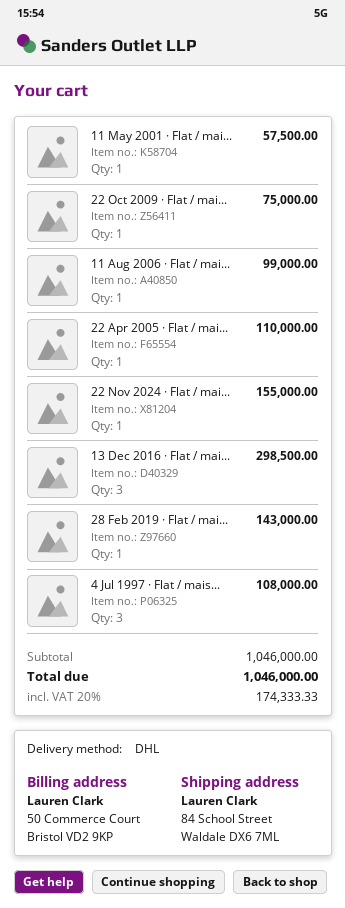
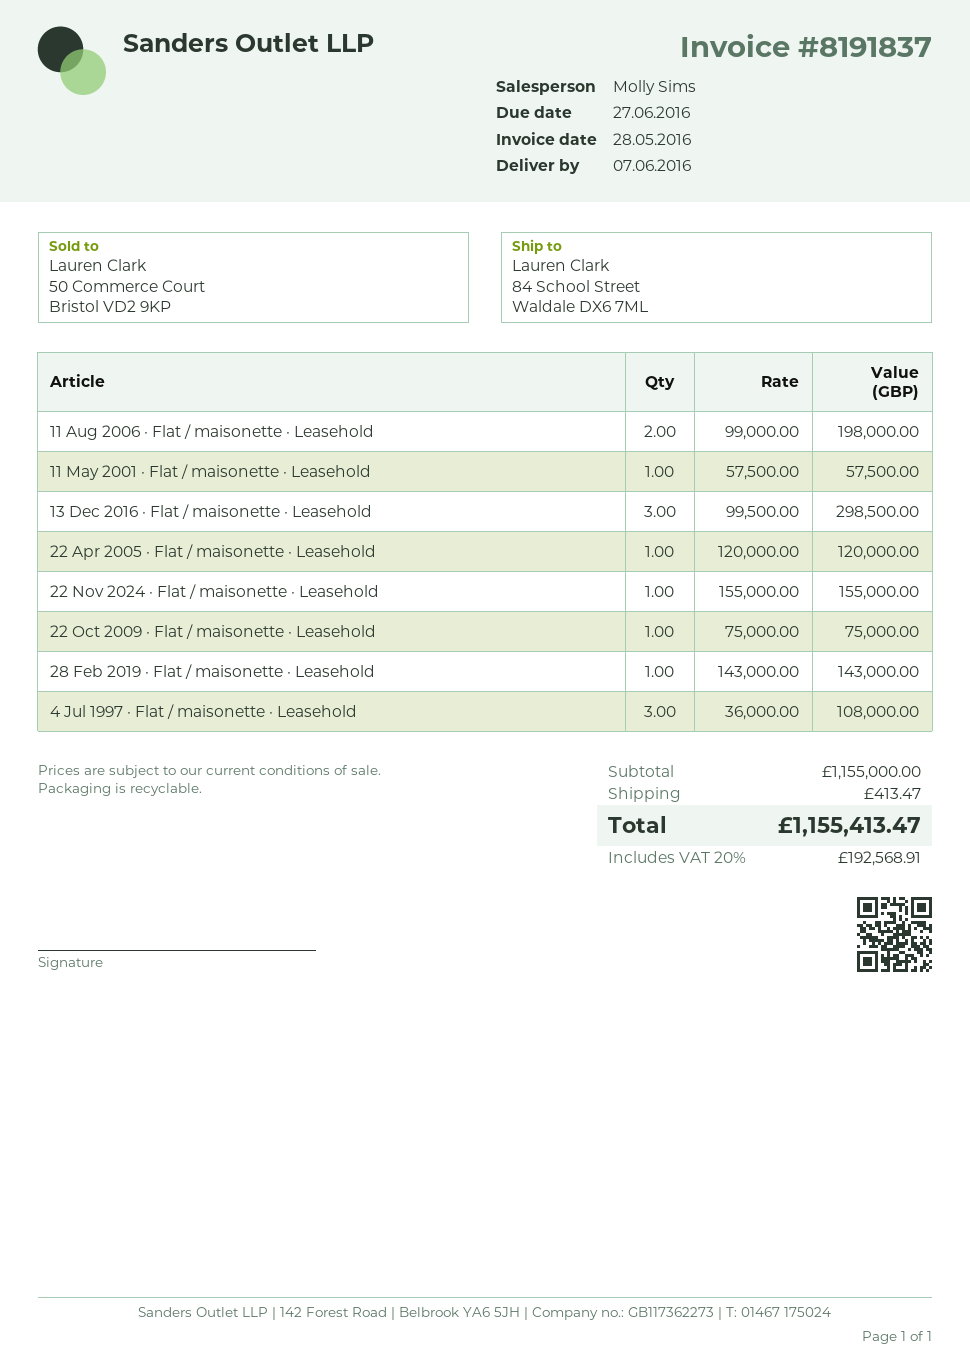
11 Aug 2006 · Flat / mai...: 1 for 99000.00 -> 2 for 198000.00
22 Apr 2005 · Flat / mai...: 1 for 110000.00 -> 1 for 120000.00
subtotal: 1046000.00 -> 1155000.00
shipping: none -> 413.47
tax: 20% = 174333.33 -> 20% = 192568.91
total: 1046000.00 -> 1155413.47

